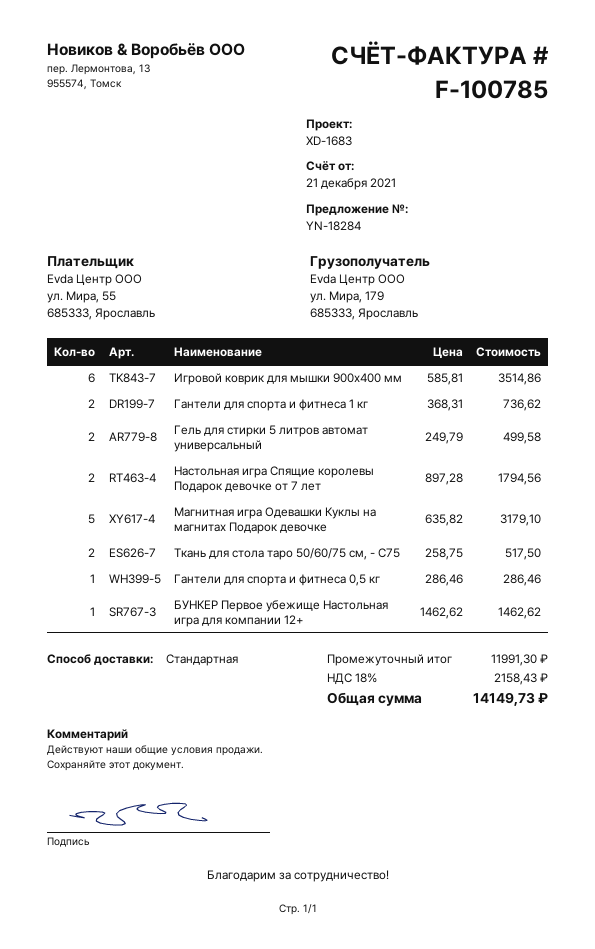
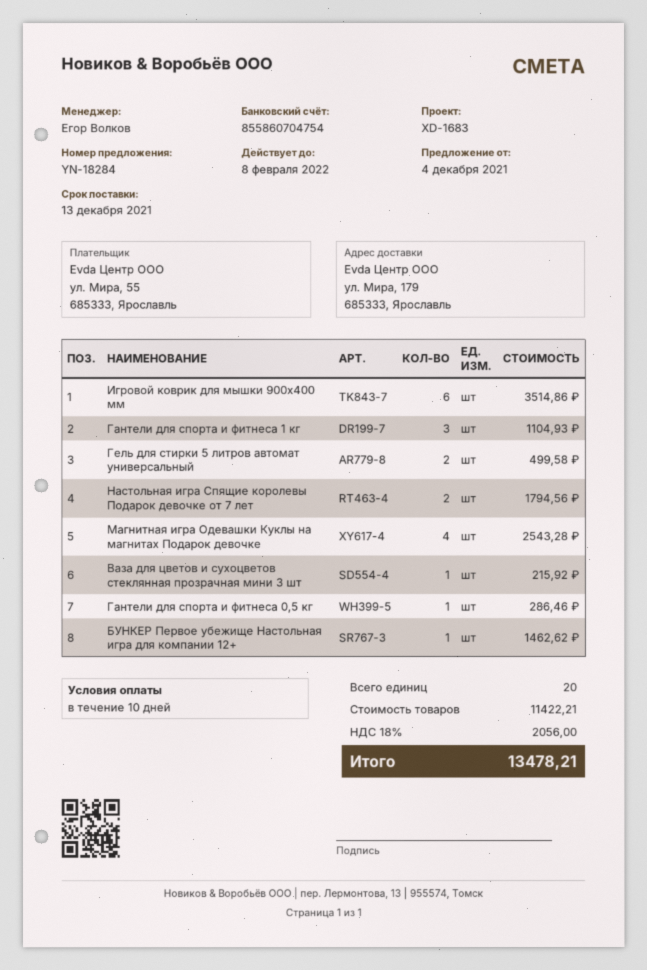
Гантели для спорта и фитнеса 1 кг: 2 for 736.62 -> 3 for 1104.93
Магнитная игра Одевашки Куклы на магнитах Подарок девочке: 5 for 3179.10 -> 4 for 2543.28
Ткань для стола таро 50/60/75 см, - C75: 2 for 517.50 -> none
Ваза для цветов и сухоцветов стеклянная прозрачная мини 3 шт: none -> 1 for 215.92
subtotal: 11991.30 -> 11422.21
tax: 18% = 2158.43 -> 18% = 2056.00
total: 14149.73 -> 13478.21

